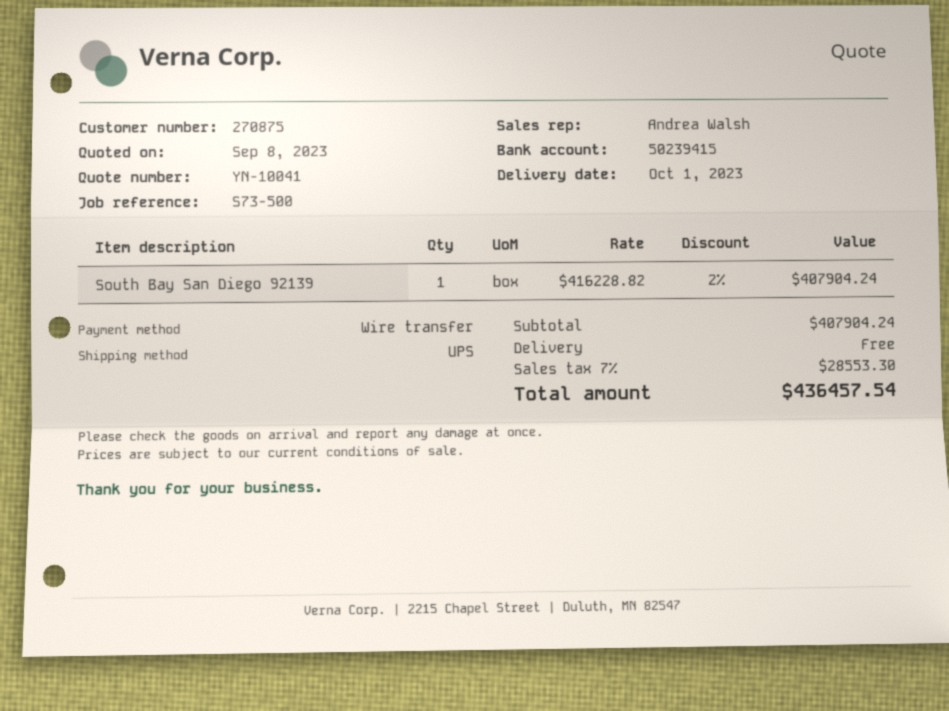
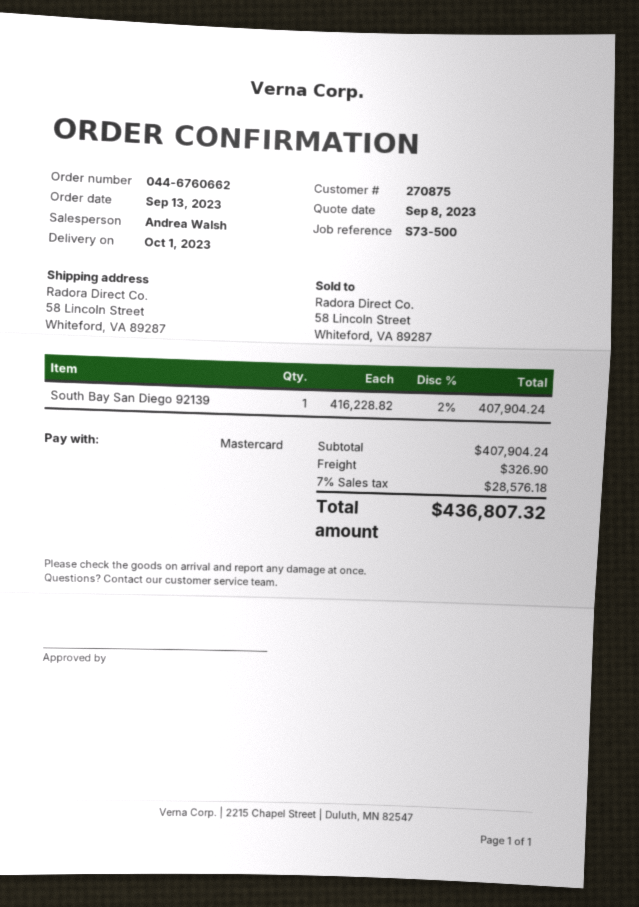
payment method: bank transfer -> Mastercard
shipping: 0.00 -> 326.90
tax: 7% = 28553.30 -> 7% = 28576.18
total: 436457.54 -> 436807.32

